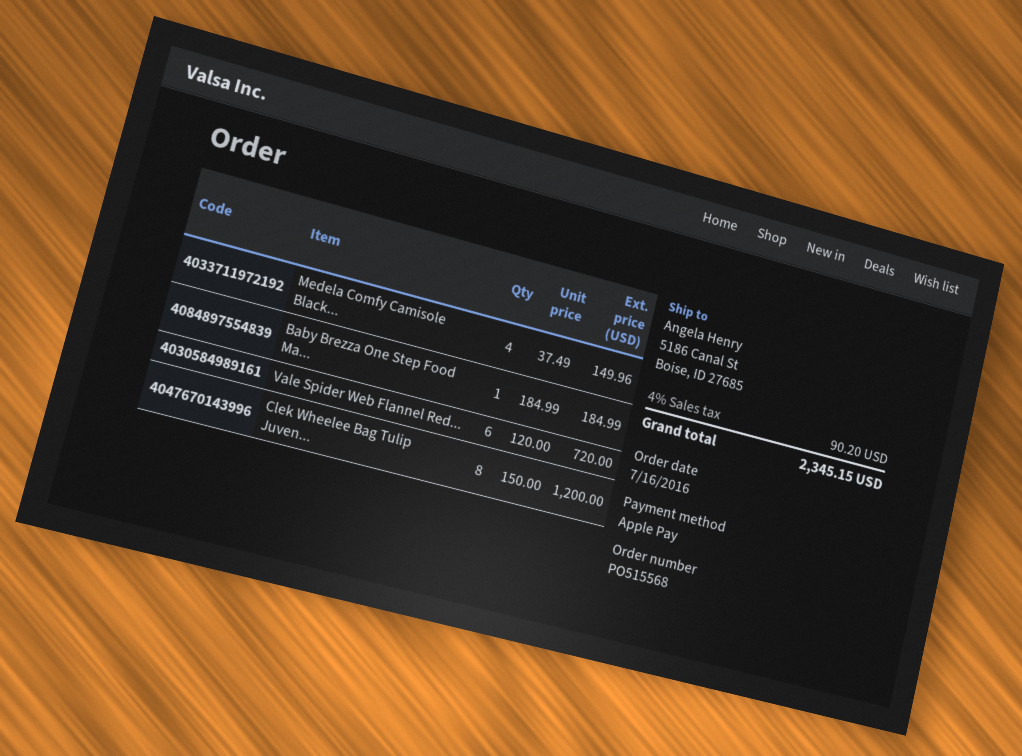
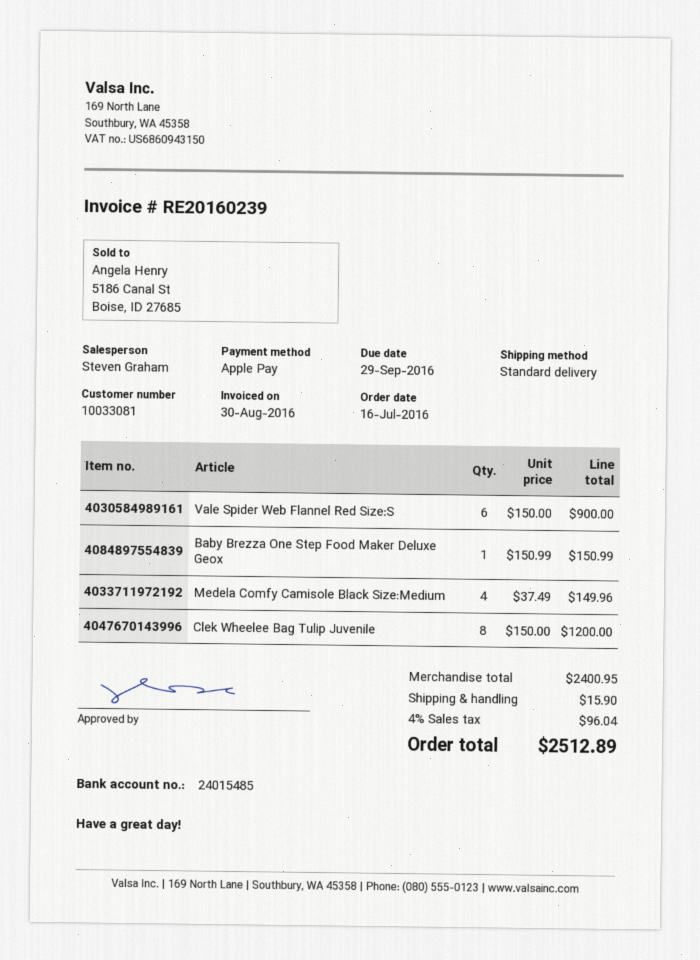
Baby Brezza One Step Food Ma...: 1 x 184.99 = 184.99 -> 1 x 150.99 = 150.99
Vale Spider Web Flannel Red...: 6 x 120.00 = 720.00 -> 6 x 150.00 = 900.00
shipping: none -> 15.90
tax: 4% = 90.20 -> 4% = 96.04
total: 2345.15 -> 2512.89

